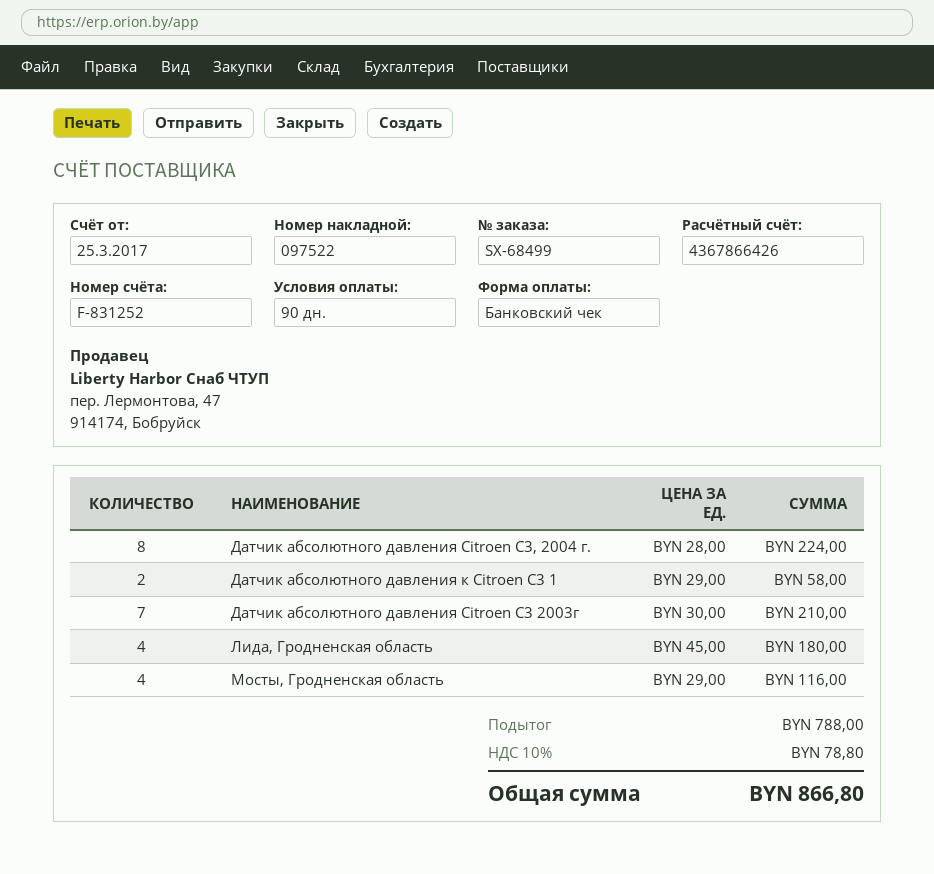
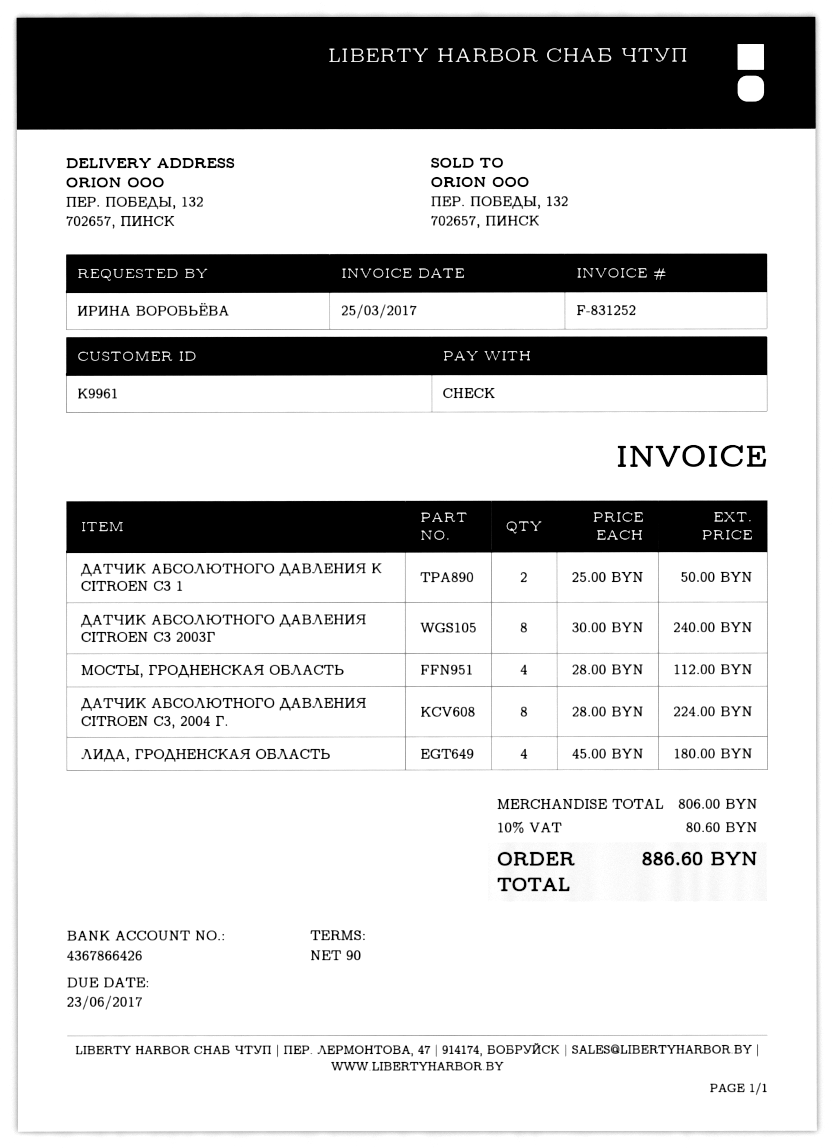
Датчик абсолютного давления к Citroen C3 1: 2 x 29.00 = 58.00 -> 2 x 25.00 = 50.00
Датчик абсолютного давления Citroen C3 2003г: 7 x 30.00 = 210.00 -> 8 x 30.00 = 240.00
Мосты, Гродненская область: 4 x 29.00 = 116.00 -> 4 x 28.00 = 112.00
subtotal: 788.00 -> 806.00
tax: 10% = 78.80 -> 10% = 80.60
total: 866.80 -> 886.60

